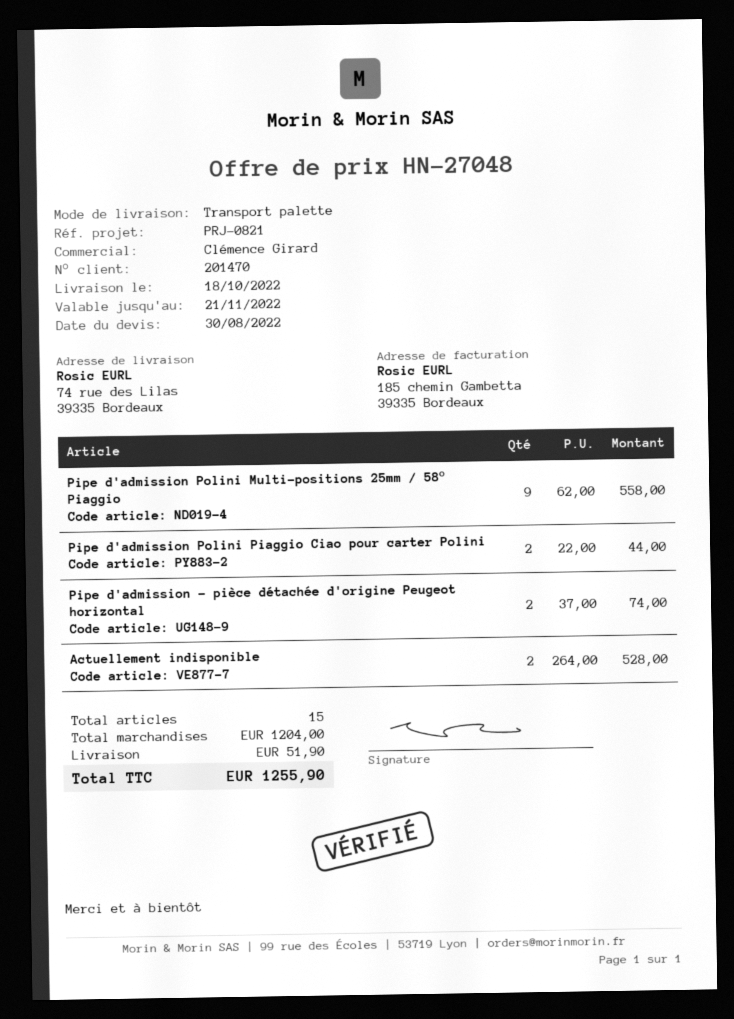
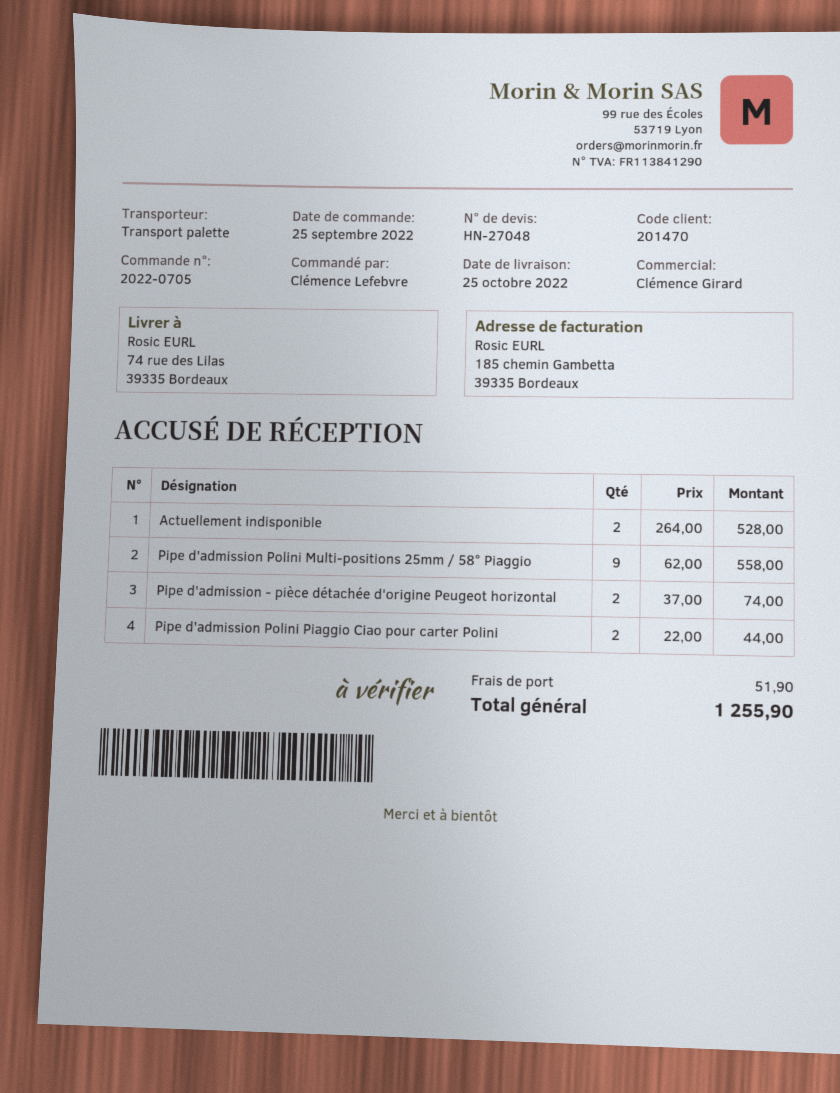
delivery date: 2022-10-18 -> 2022-10-25

